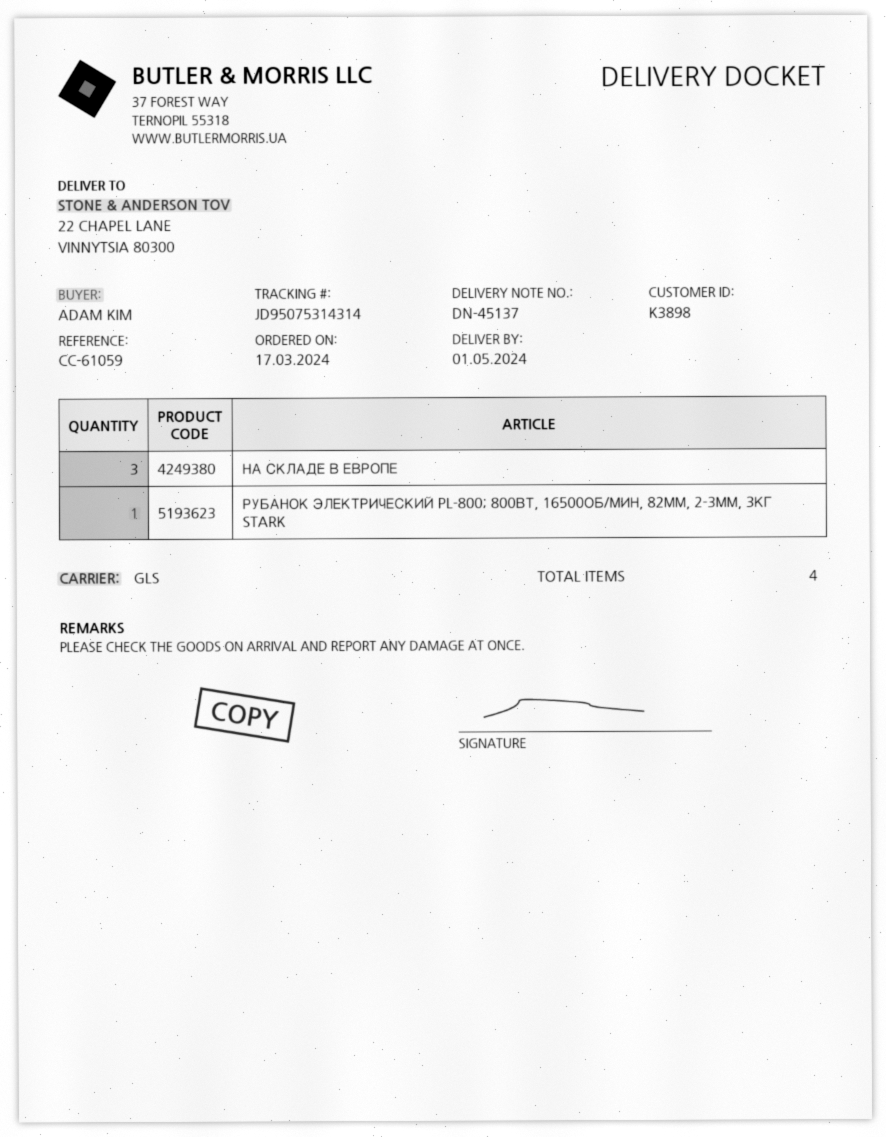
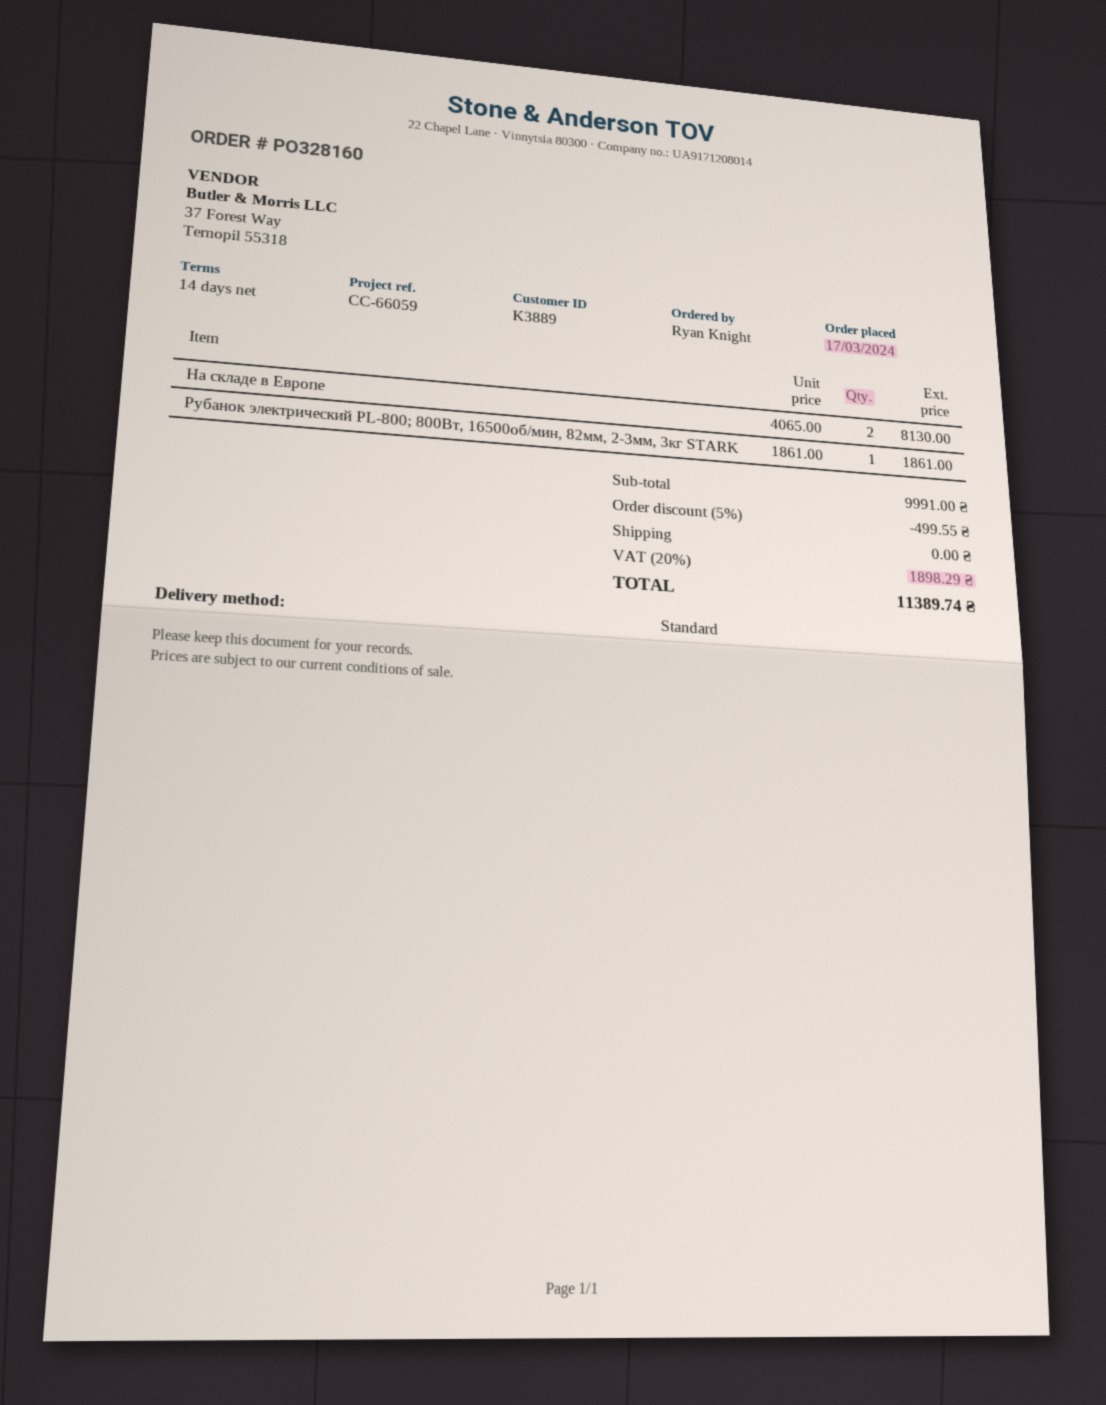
customer number: K3898 -> K3889
reference: CC-61059 -> CC-66059
ordered by: ADAM KIM -> Ryan Knight
shipping method: GLS -> standard
НА СКЛАДЕ В ЕВРОПЕ: 3 -> 2

